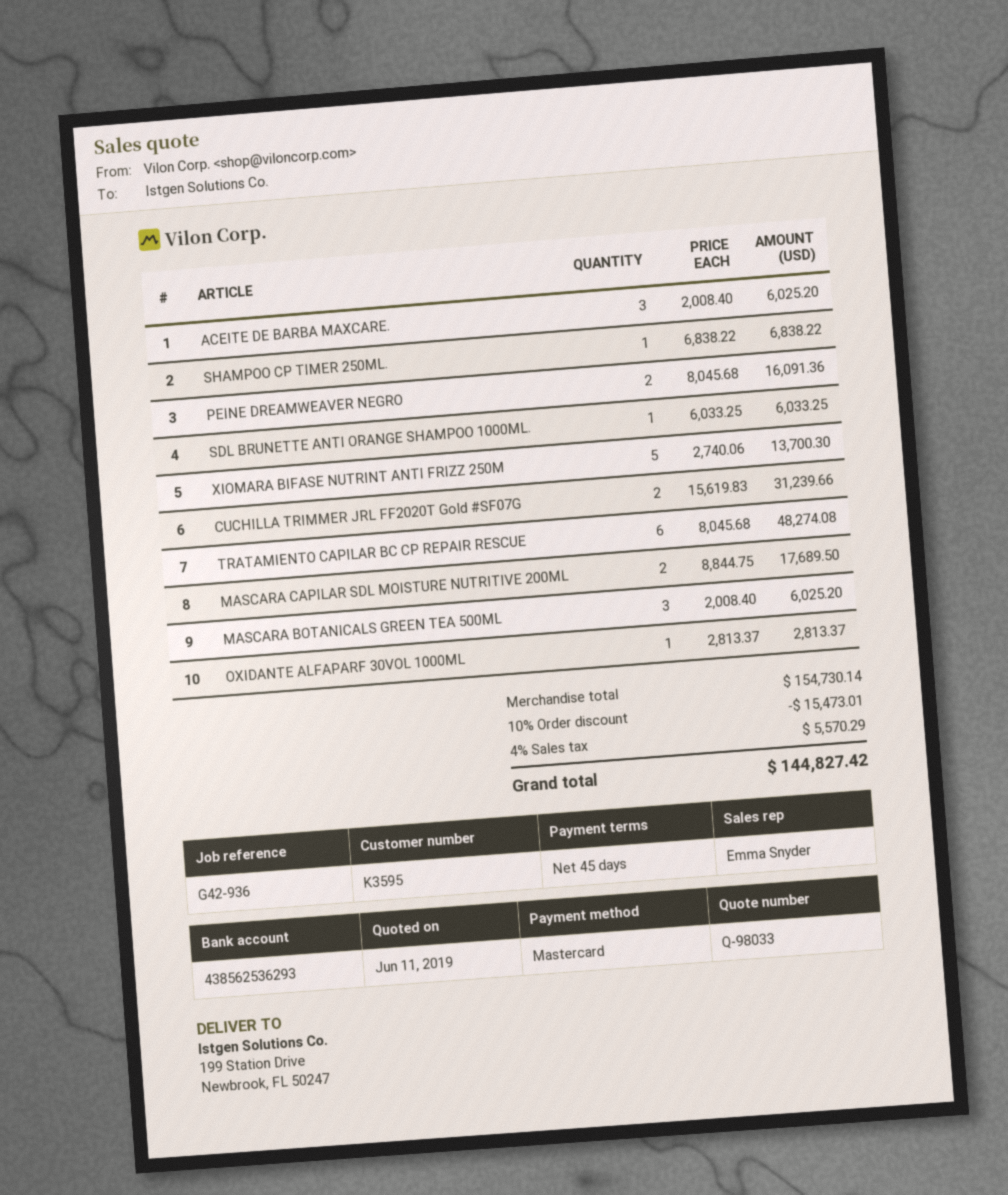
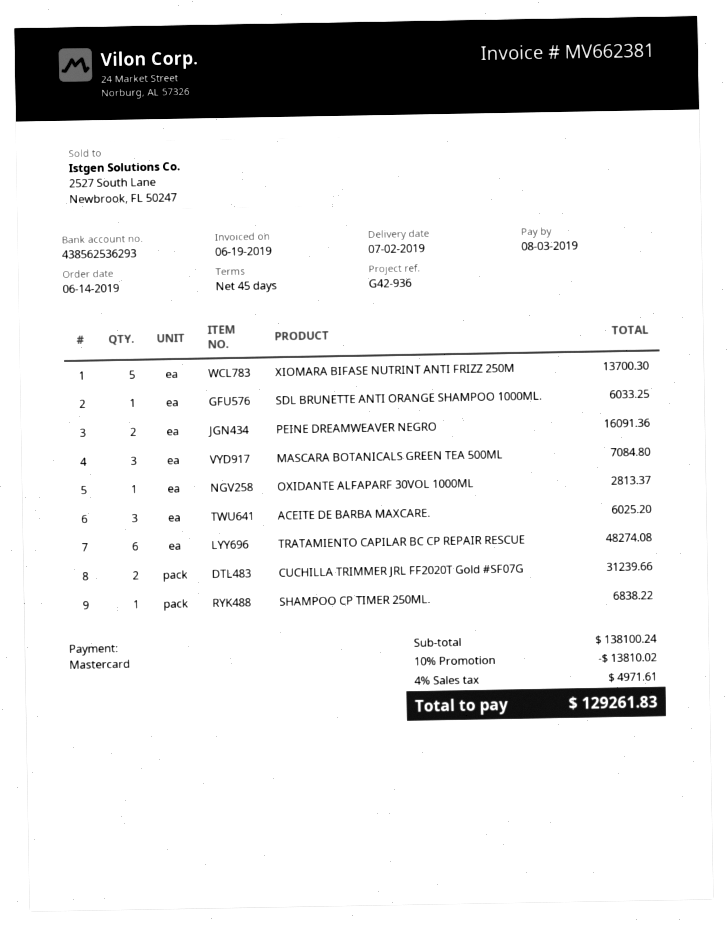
MASCARA CAPILAR SDL MOISTURE NUTRITIVE 200ML: 2 for 17689.50 -> none
MASCARA BOTANICALS GREEN TEA 500ML: 3 for 6025.20 -> 3 for 7084.80
subtotal: 154730.14 -> 138100.24
discount: 10% = 15473.01 -> 10% = 13810.02
tax: 4% = 5570.29 -> 4% = 4971.61
total: 144827.42 -> 129261.83

